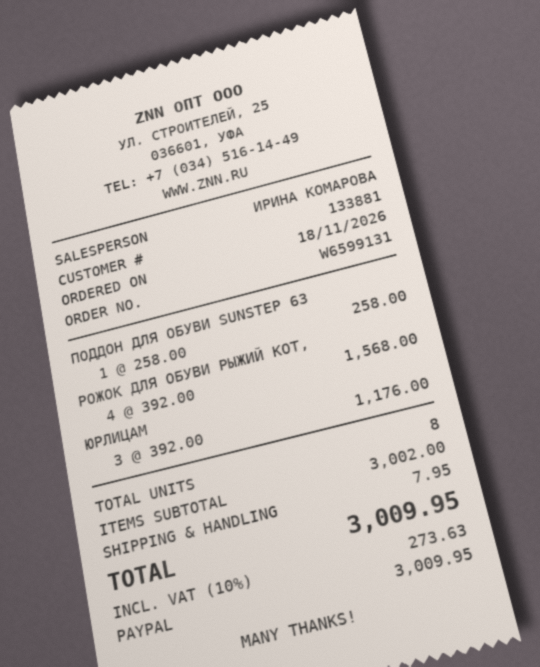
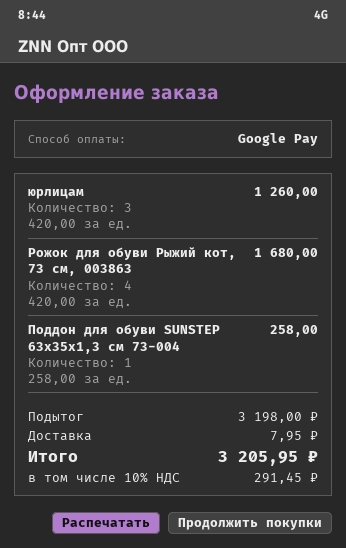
payment method: PayPal -> Google Pay
РОЖОК ДЛЯ ОБУВИ РЫЖИЙ КОТ,: 4 x 392.00 = 1568.00 -> 4 x 420.00 = 1680.00
ЮРЛИЦАМ: 3 x 392.00 = 1176.00 -> 3 x 420.00 = 1260.00
subtotal: 3002.00 -> 3198.00
tax: 10% = 273.63 -> 10% = 291.45
total: 3009.95 -> 3205.95

